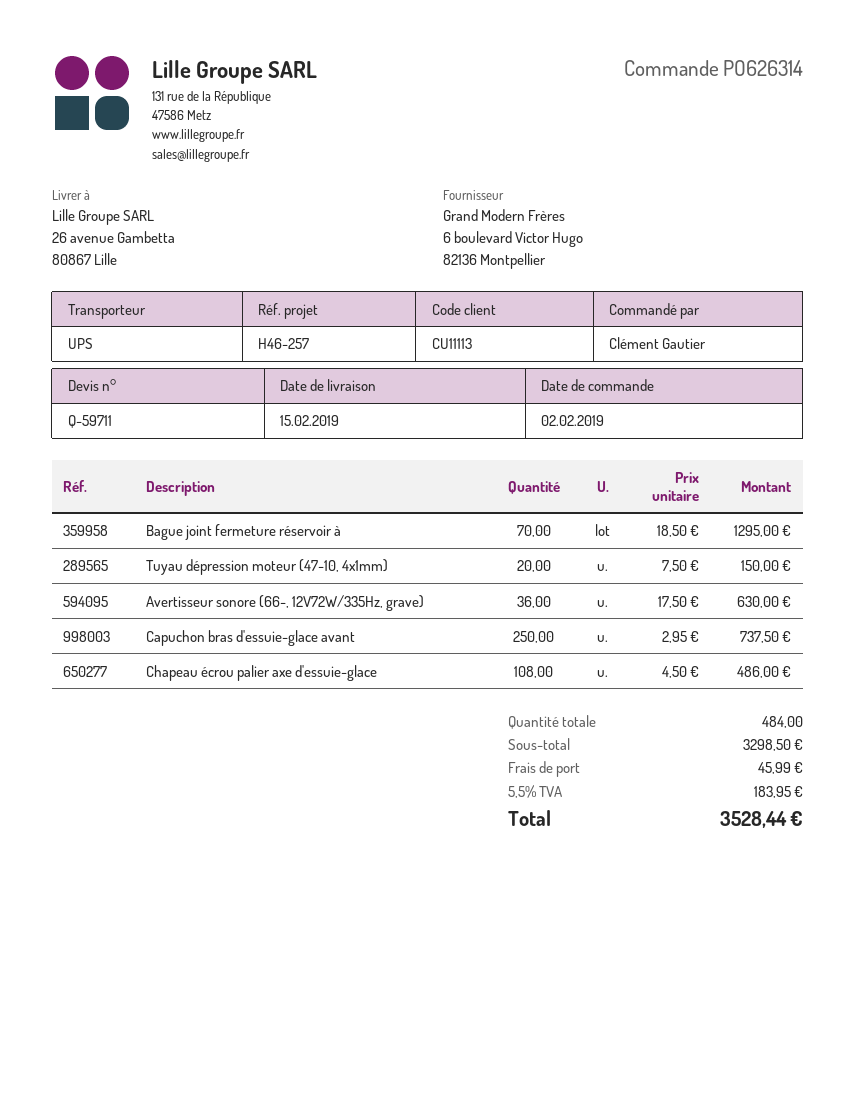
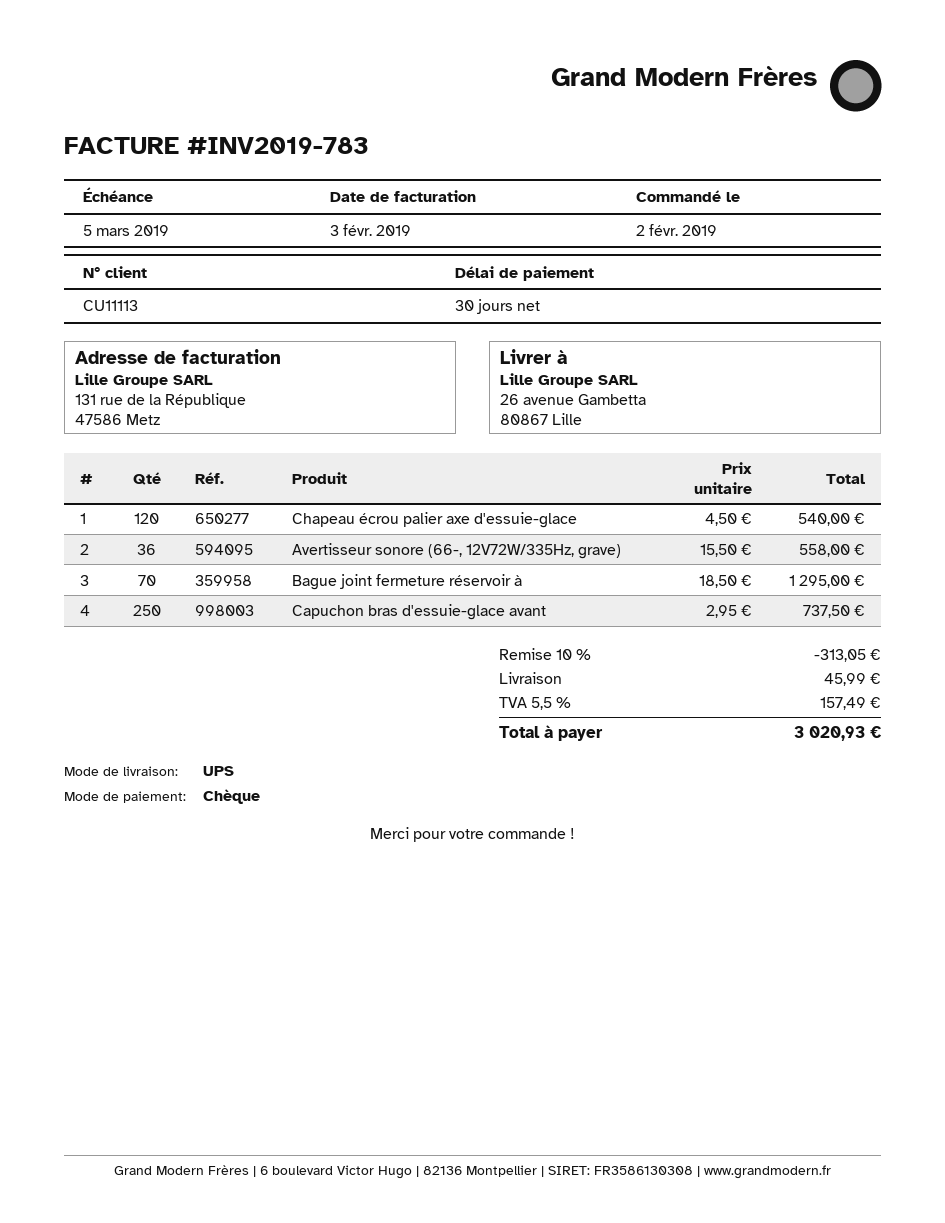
Tuyau dépression moteur (47-10, 4x1mm): 20 x 7.50 = 150.00 -> none
Avertisseur sonore (66-, 12V72W/335Hz, grave): 36 x 17.50 = 630.00 -> 36 x 15.50 = 558.00
Chapeau écrou palier axe d'essuie-glace: 108 x 4.50 = 486.00 -> 120 x 4.50 = 540.00
discount: none -> 10% = 313.05
tax: 5.5% = 183.95 -> 5.5% = 157.49
total: 3528.44 -> 3020.93

